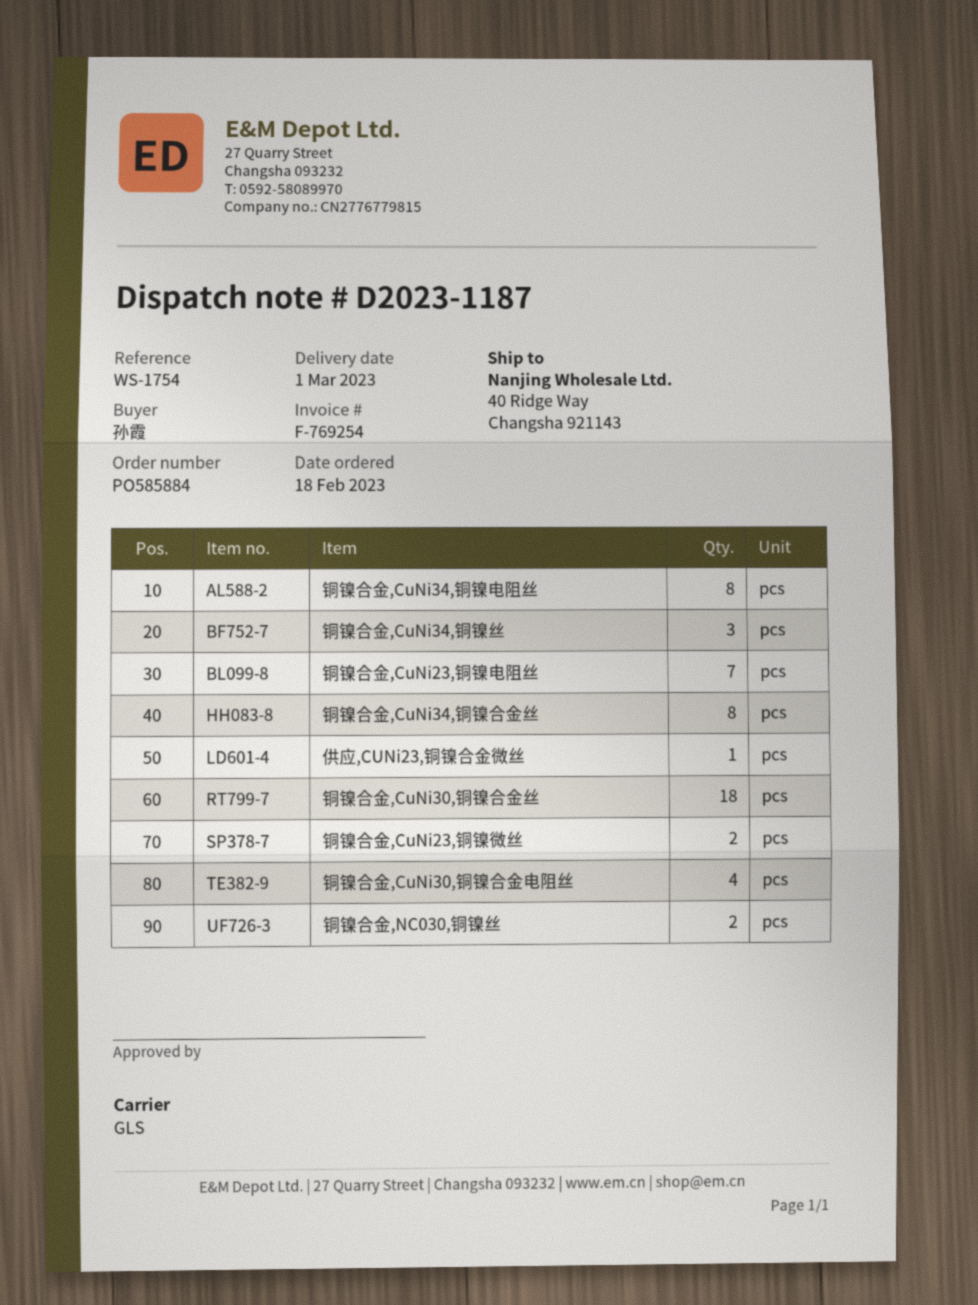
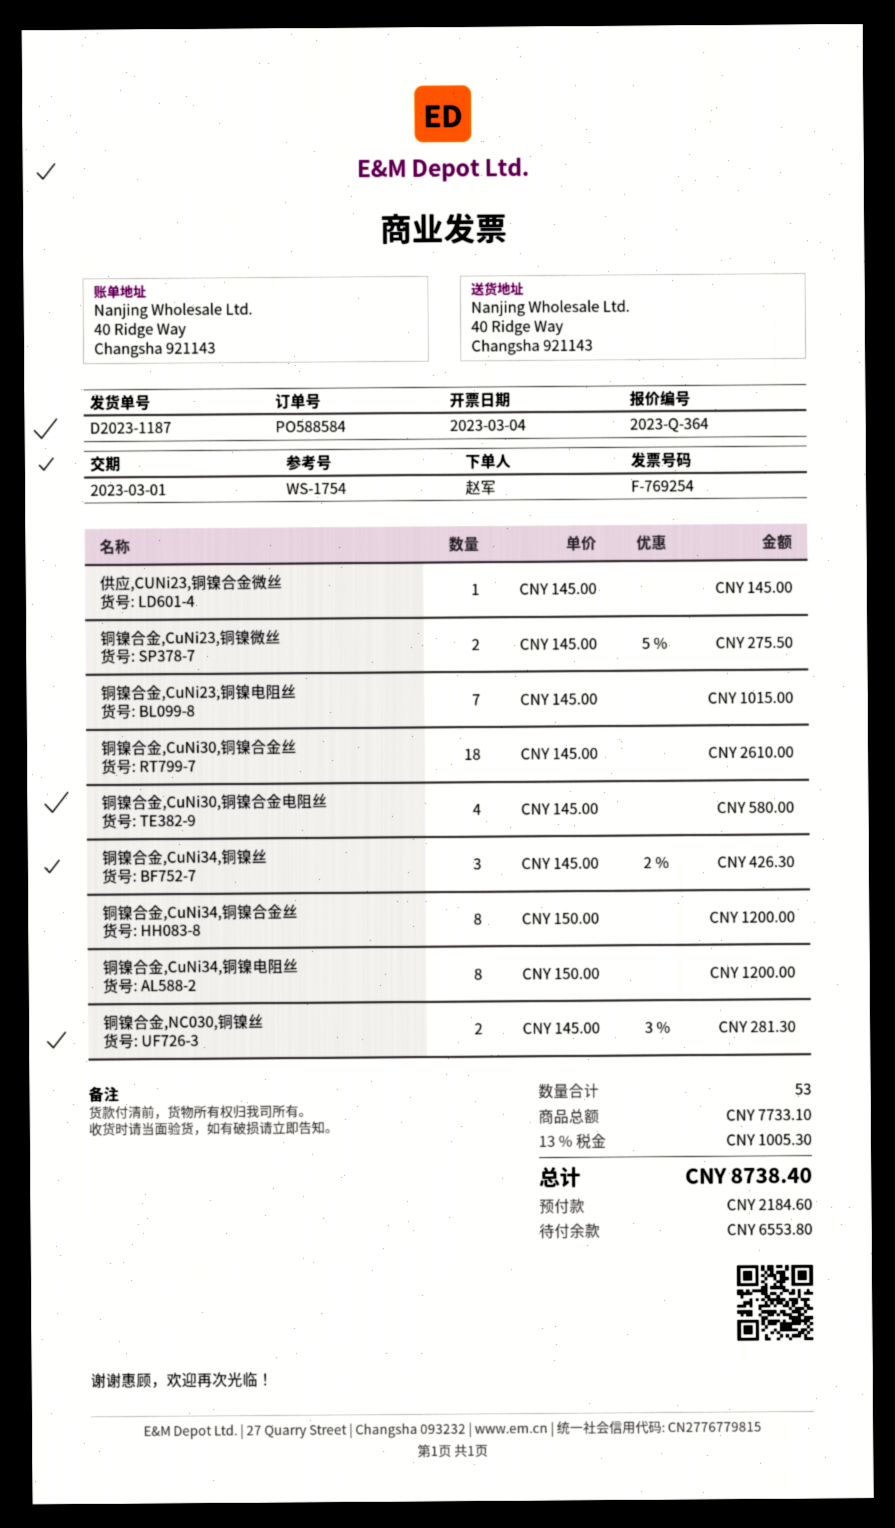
order number: PO585884 -> PO588584
ordered by: 孙霞 -> 赵军

